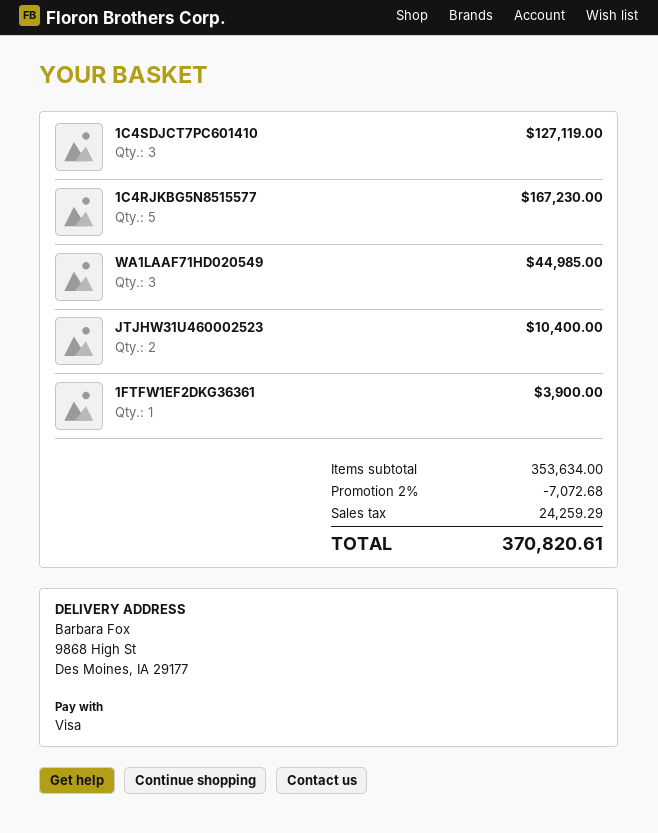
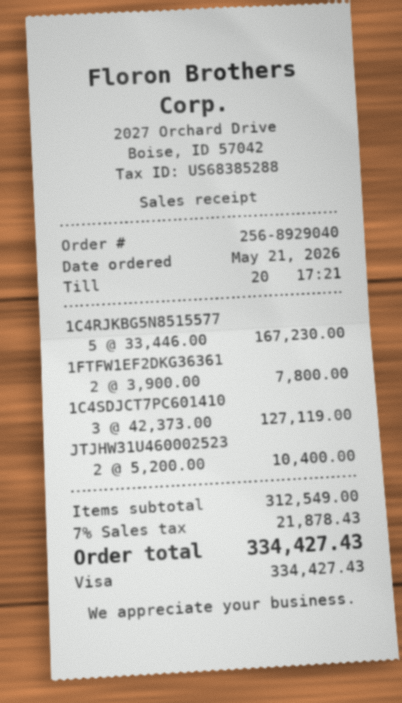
WA1LAAF71HD020549: 3 for 44985.00 -> none
1FTFW1EF2DKG36361: 1 for 3900.00 -> 2 for 7800.00
subtotal: 353634.00 -> 312549.00
discount: 2% = 7072.68 -> none
tax: 24259.29 -> 21878.43
total: 370820.61 -> 334427.43

